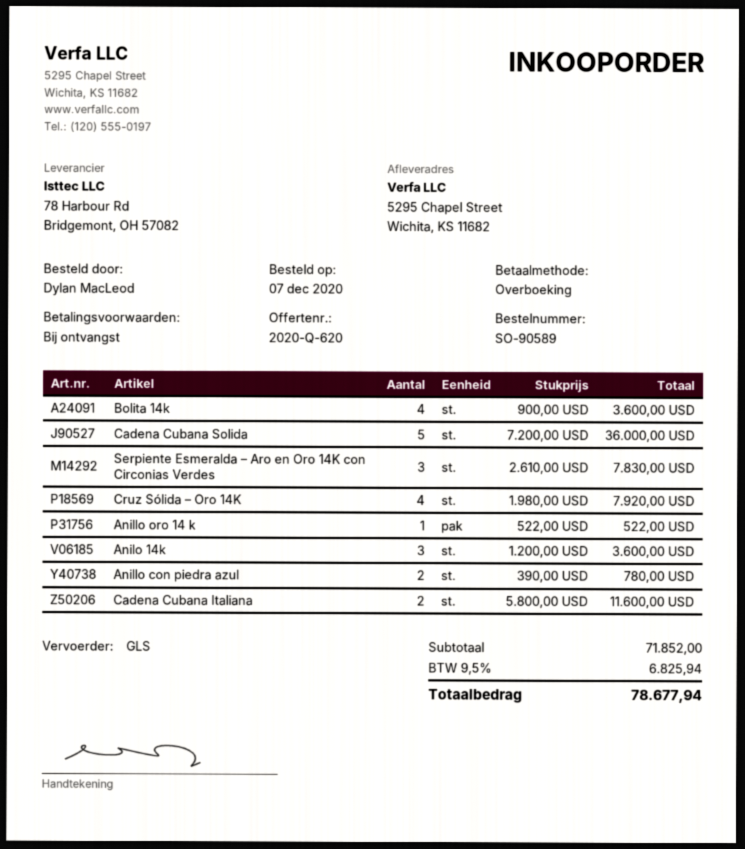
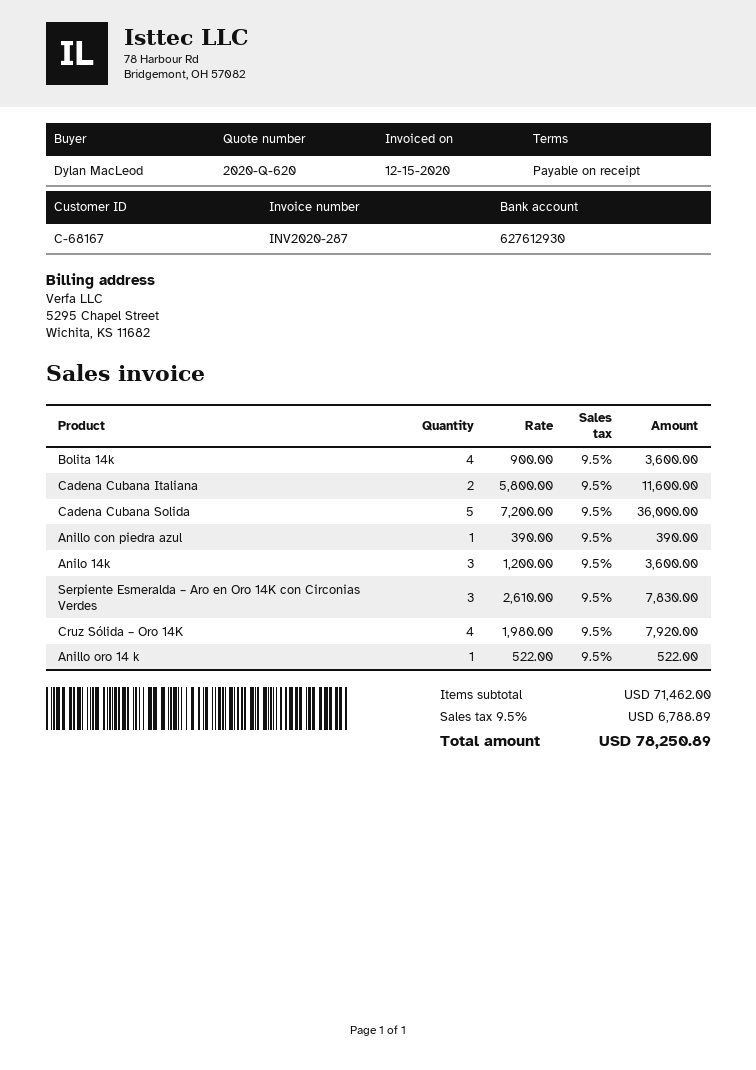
Anillo con piedra azul: 2 x 390.00 = 780.00 -> 1 x 390.00 = 390.00
subtotal: 71852.00 -> 71462.00
tax: 9.5% = 6825.94 -> 9.5% = 6788.89
total: 78677.94 -> 78250.89

